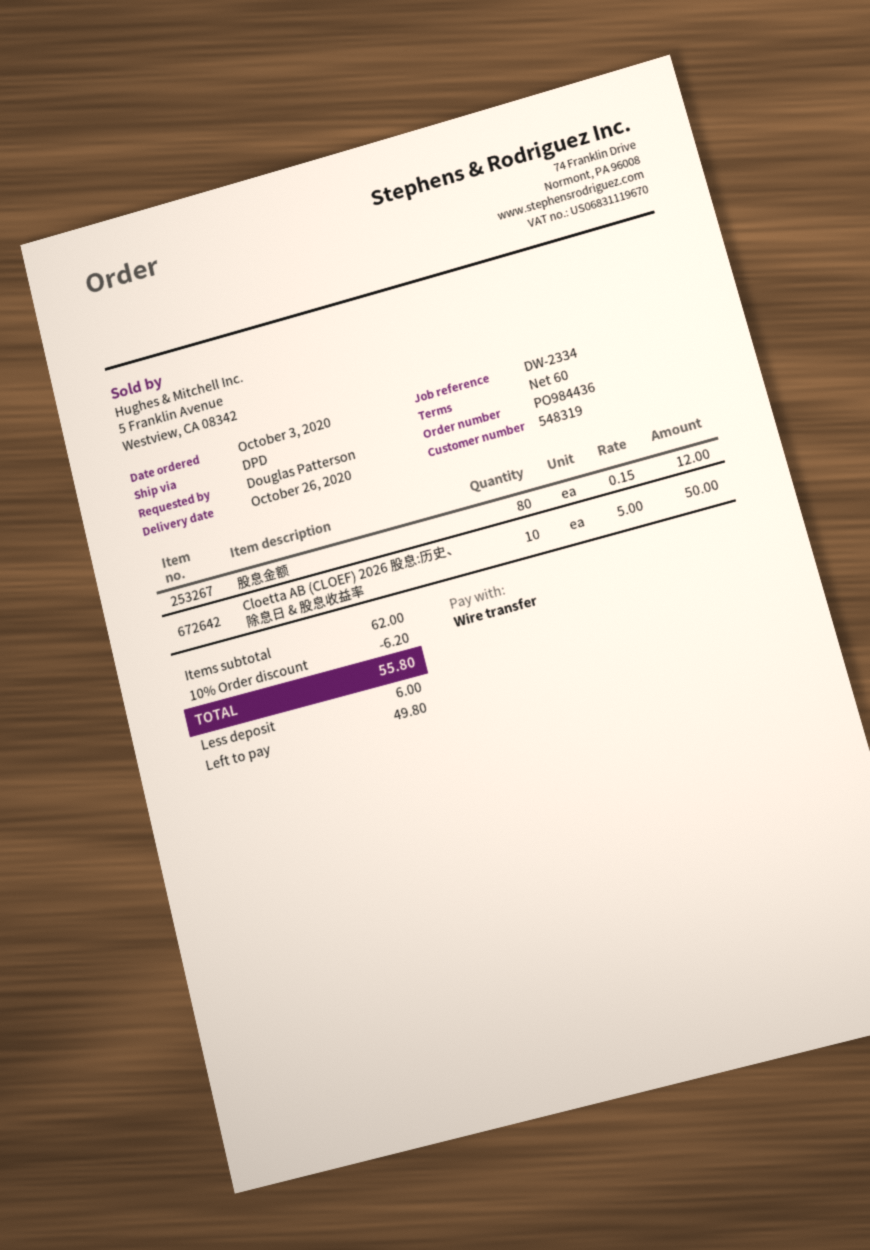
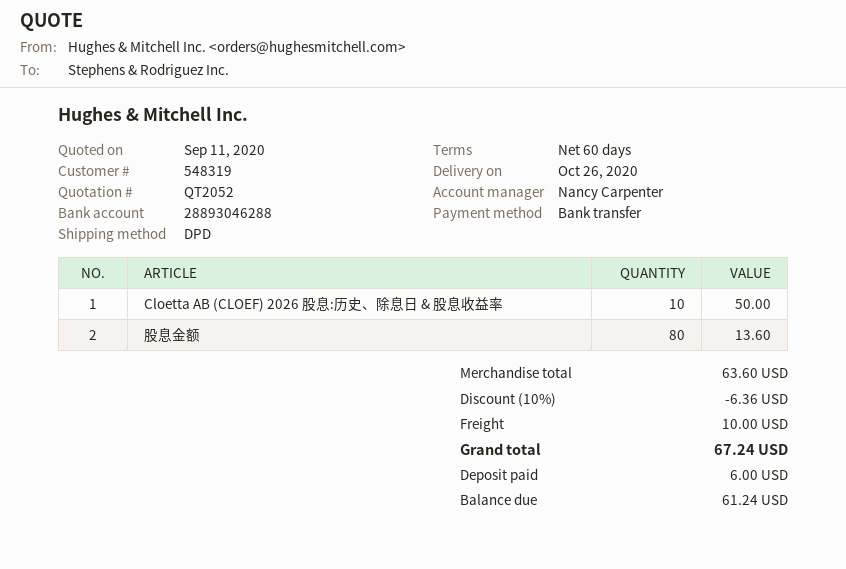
股息金额: 80 for 12.00 -> 80 for 13.60
subtotal: 62.00 -> 63.60
discount: 10% = 6.20 -> 10% = 6.36
shipping: none -> 10.00
total: 55.80 -> 67.24
balance: 49.80 -> 61.24

